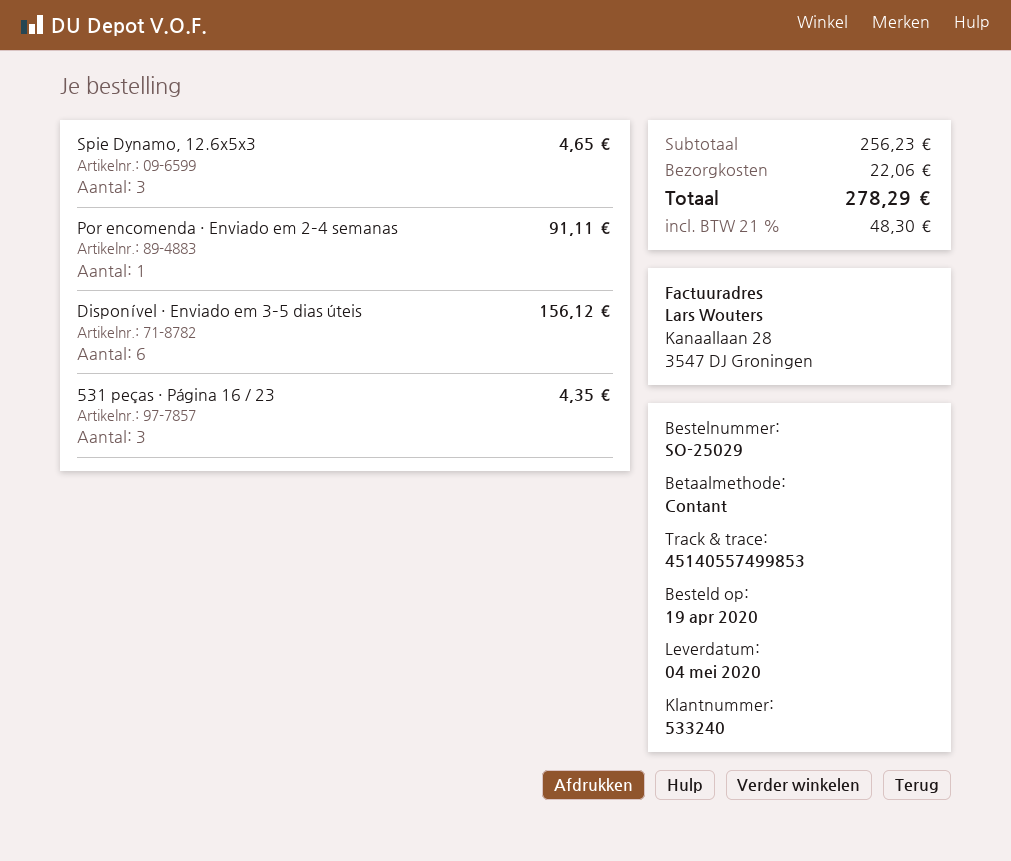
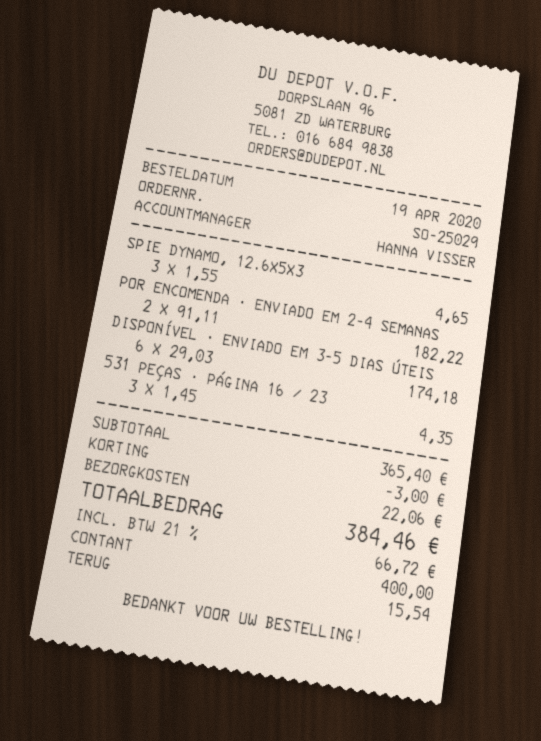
Por encomenda · Enviado em 2–4 semanas: 1 for 91.11 -> 2 for 182.22
Disponível · Enviado em 3–5 dias úteis: 6 for 156.12 -> 6 for 174.18
subtotal: 256.23 -> 365.40
discount: none -> 3.00
tax: 21% = 48.30 -> 21% = 66.72
total: 278.29 -> 384.46

